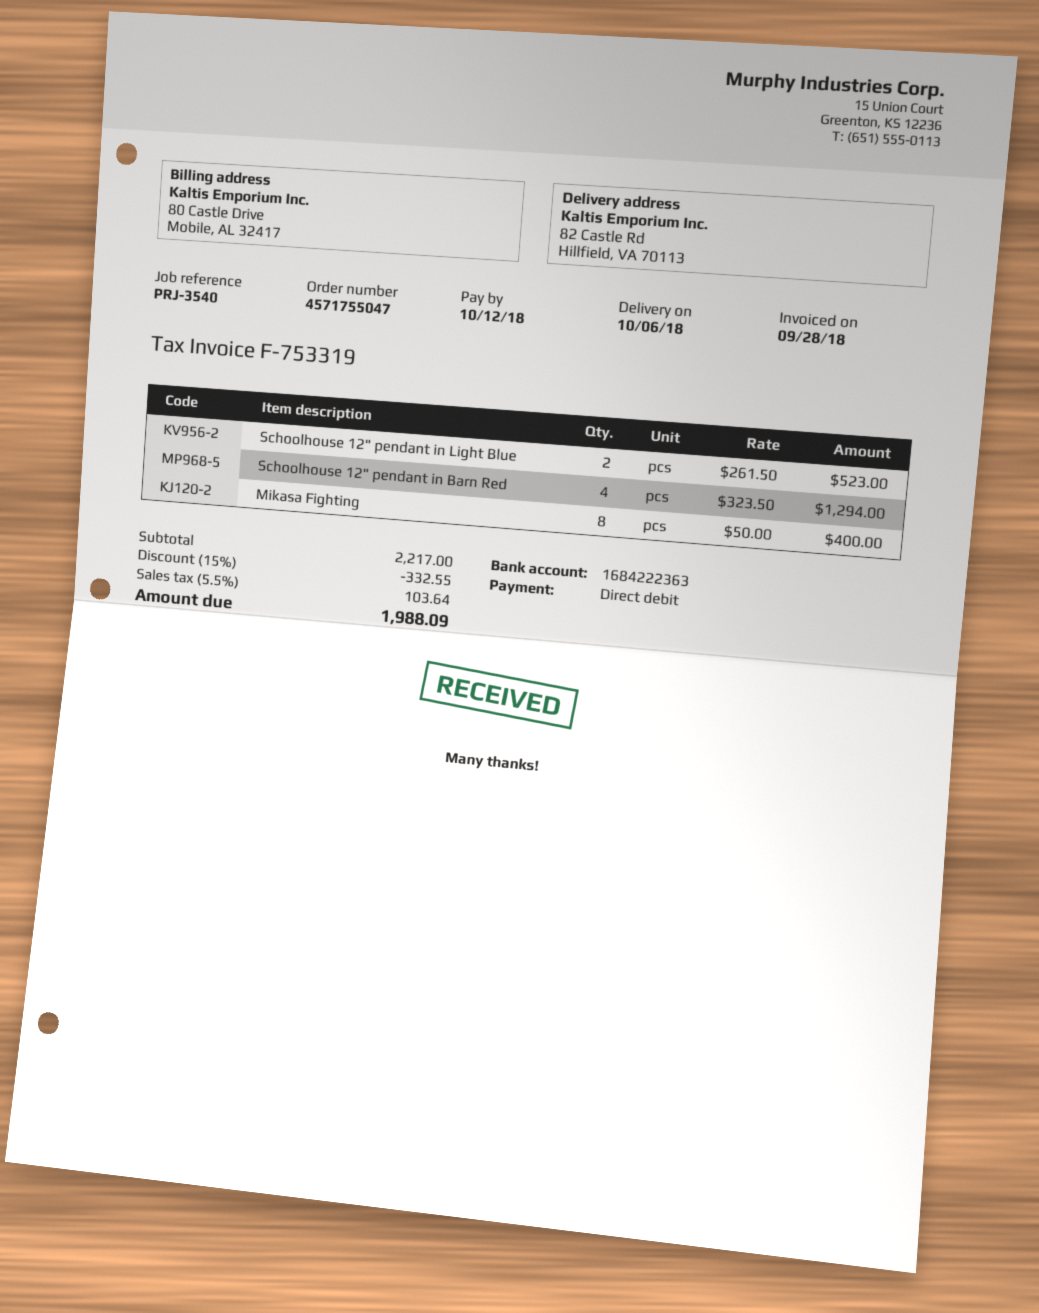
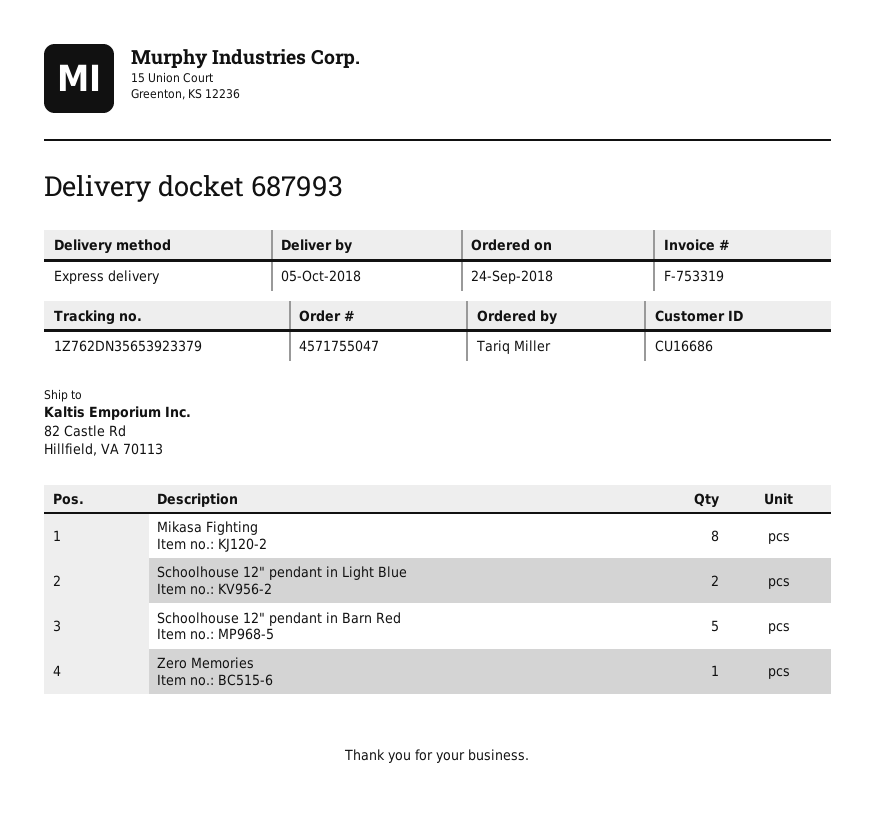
delivery date: 2018-10-06 -> 2018-10-05
Schoolhouse 12" pendant in Barn Red: 4 -> 5
Zero Memories: none -> 1

